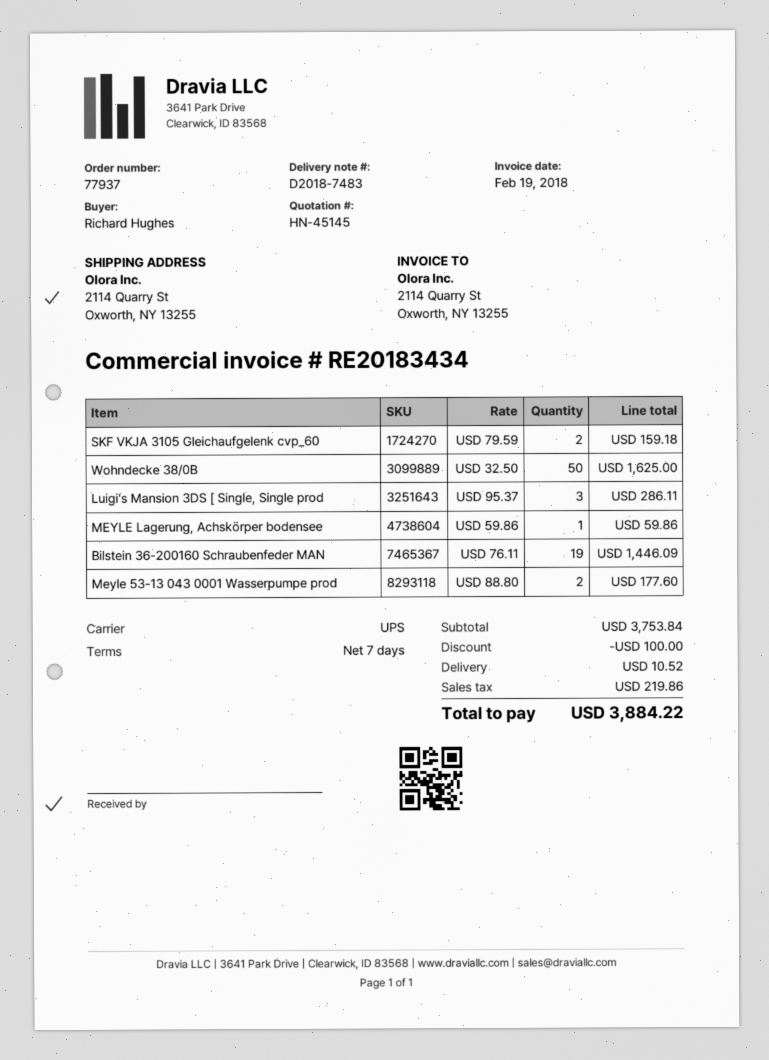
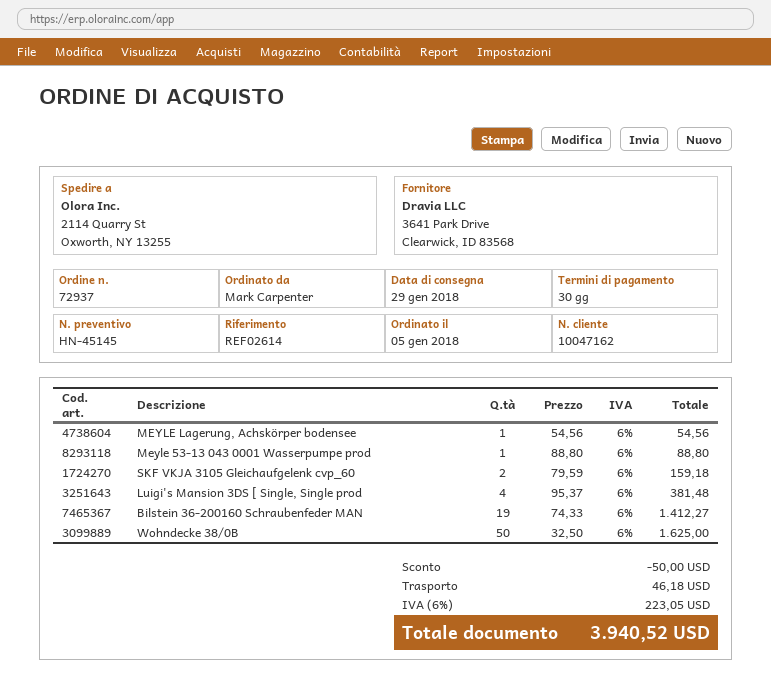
order number: 77937 -> 72937
payment terms: 7 days -> 30 days
ordered by: Richard Hughes -> Mark Carpenter
Luigi's Mansion 3DS [ Single, Single prod: 3 x 95.37 = 286.11 -> 4 x 95.37 = 381.48
MEYLE Lagerung, Achskörper bodensee: 1 x 59.86 = 59.86 -> 1 x 54.56 = 54.56
Bilstein 36-200160 Schraubenfeder MAN: 19 x 76.11 = 1446.09 -> 19 x 74.33 = 1412.27
Meyle 53-13 043 0001 Wasserpumpe prod: 2 x 88.80 = 177.60 -> 1 x 88.80 = 88.80
discount: 100.00 -> 50.00
shipping: 10.52 -> 46.18
tax: 219.86 -> 223.05
total: 3884.22 -> 3940.52

